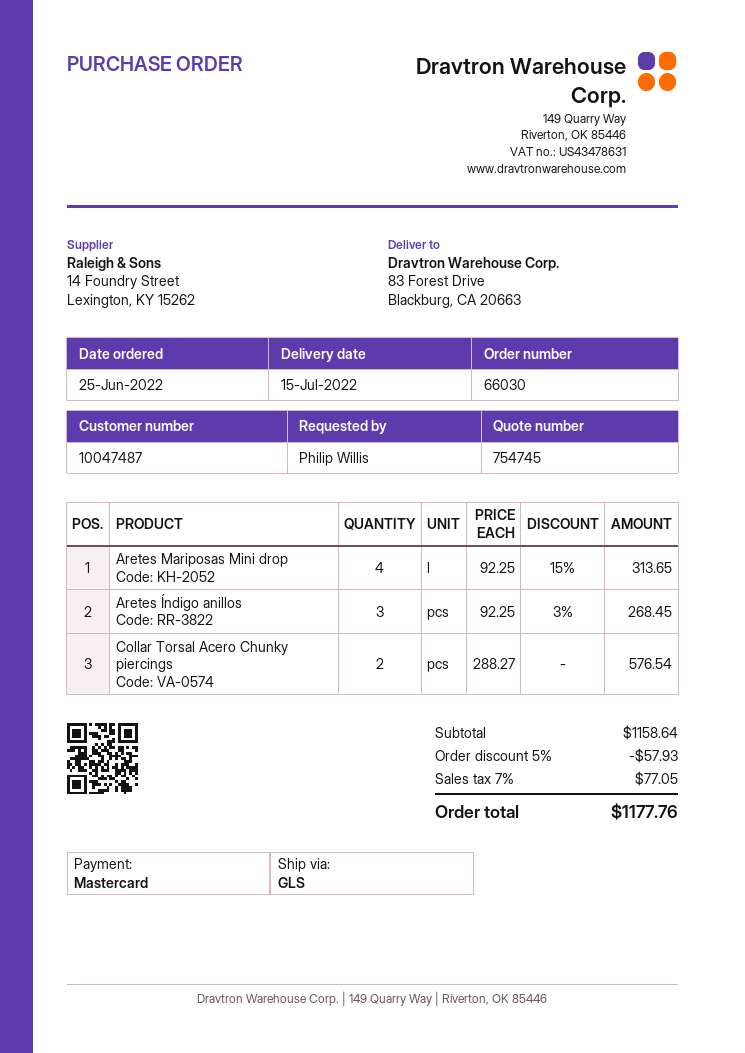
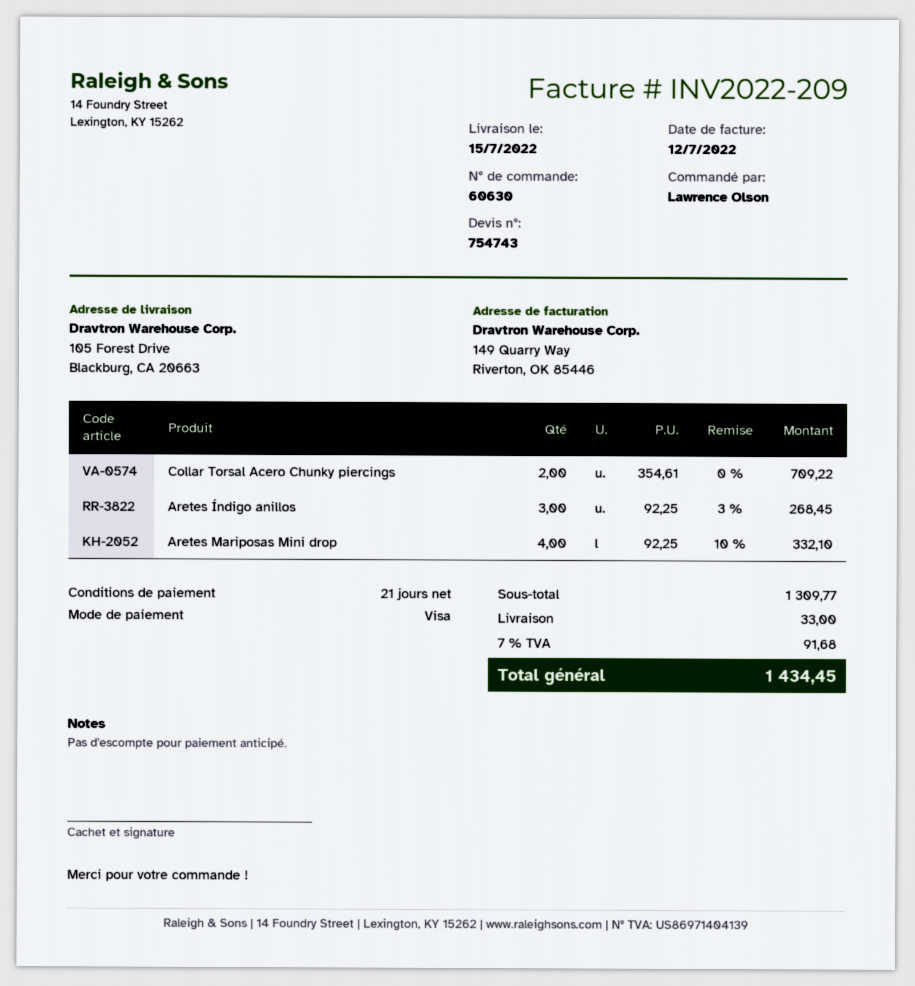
quote number: 754745 -> 754743
order number: 66030 -> 60630
ordered by: Philip Willis -> Lawrence Olson
payment method: Mastercard -> Visa
ship to: 83 Forest Drive, Blackburg, CA 20663 -> 105 Forest Drive, Blackburg, CA 20663
Aretes Mariposas Mini drop: 4 x 92.25 - 15% = 313.65 -> 4 x 92.25 - 10% = 332.10
Collar Torsal Acero Chunky piercings: 2 x 288.27 = 576.54 -> 2 x 354.61 = 709.22
subtotal: 1158.64 -> 1309.77
discount: 5% = 57.93 -> none
shipping: none -> 33.00
tax: 7% = 77.05 -> 7% = 91.68
total: 1177.76 -> 1434.45

